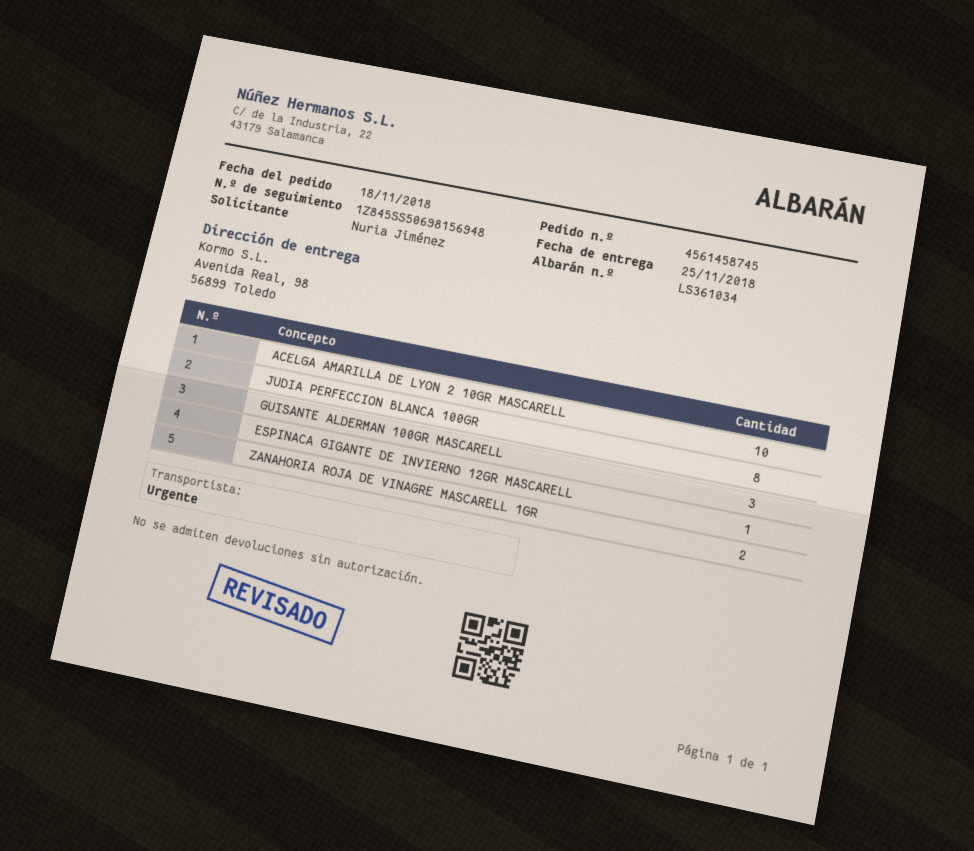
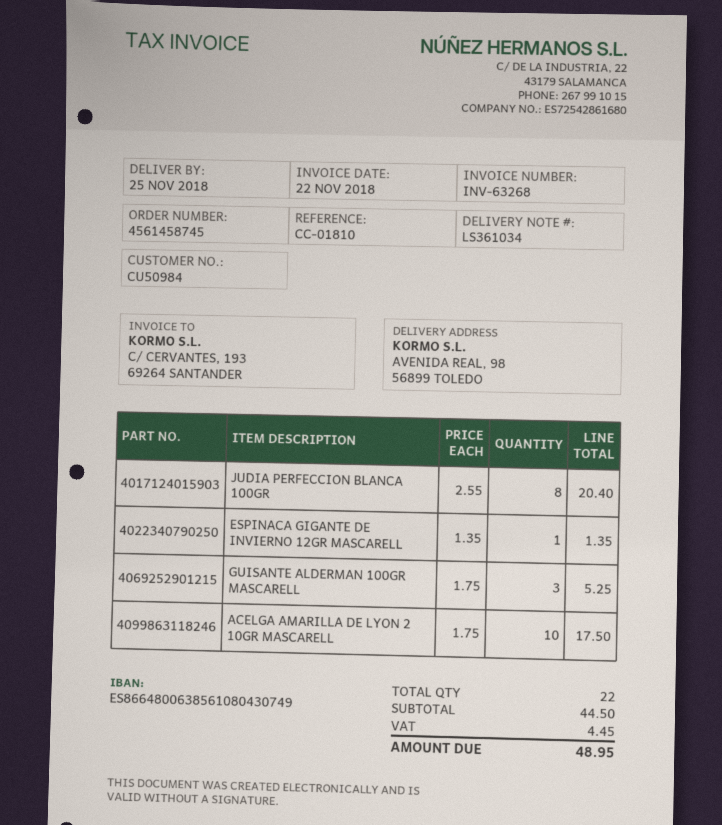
ZANAHORIA ROJA DE VINAGRE MASCARELL 1GR: 2 -> none

